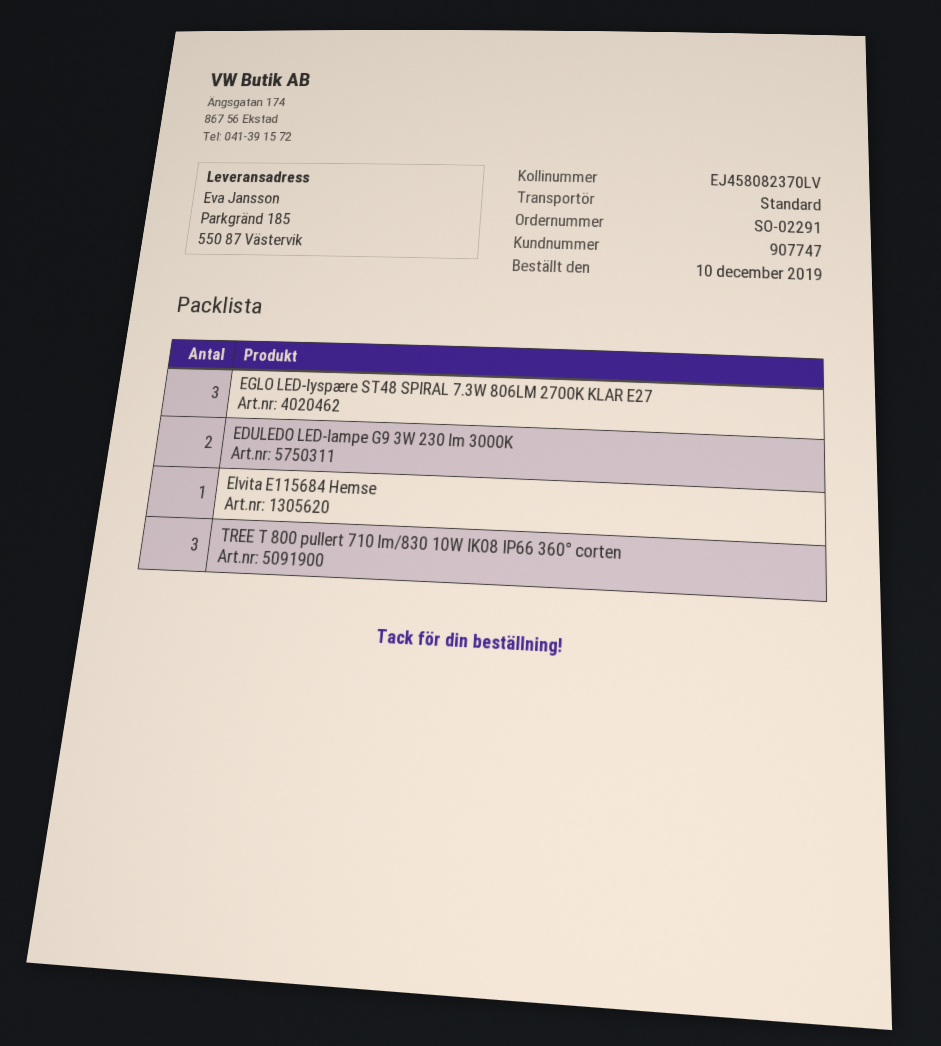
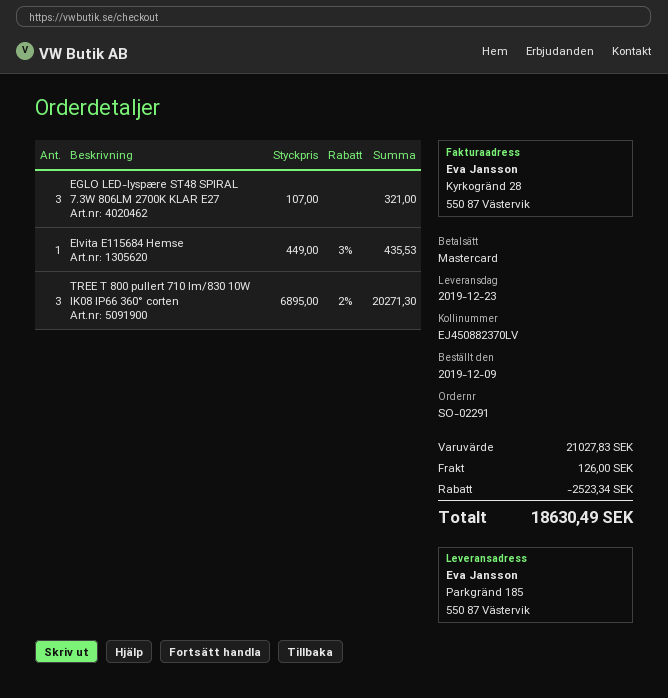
order date: 2019-12-10 -> 2019-12-09
tracking number: EJ458082370LV -> EJ450882370LV
EDULEDO LED-lampe G9 3W 230 lm 3000K: 2 -> none

